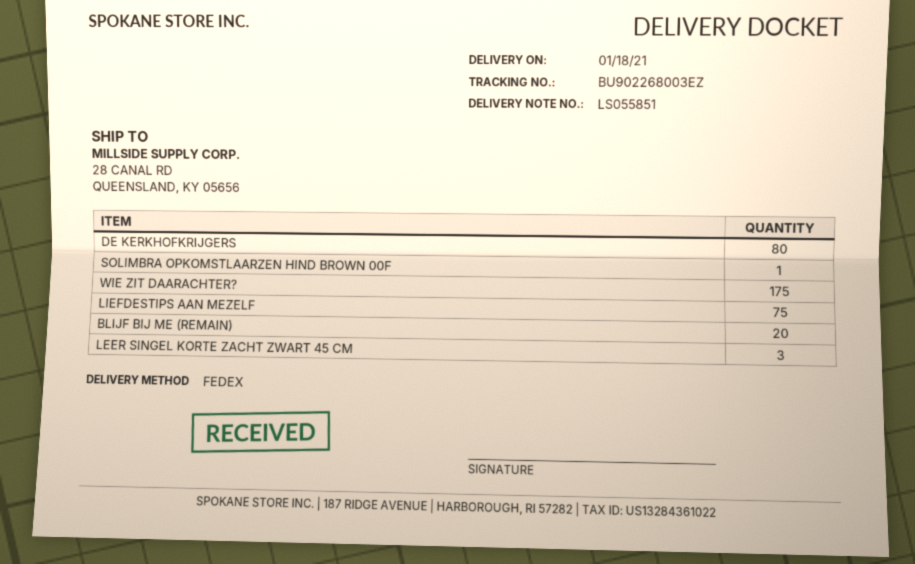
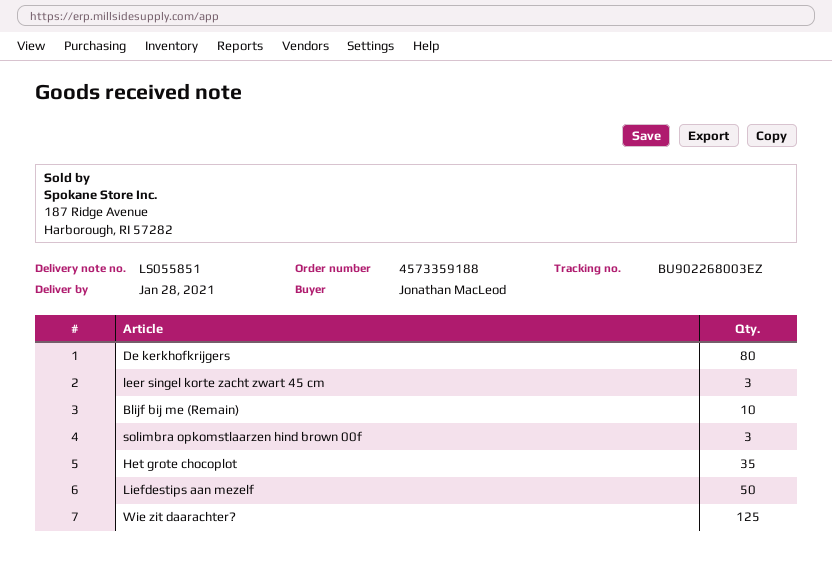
delivery date: 2021-01-18 -> 2021-01-28
SOLIMBRA OPKOMSTLAARZEN HIND BROWN 00F: 1 -> 3
WIE ZIT DAARACHTER?: 175 -> 125
LIEFDESTIPS AAN MEZELF: 75 -> 50
BLIJF BIJ ME (REMAIN): 20 -> 10
Het grote chocoplot: none -> 35

